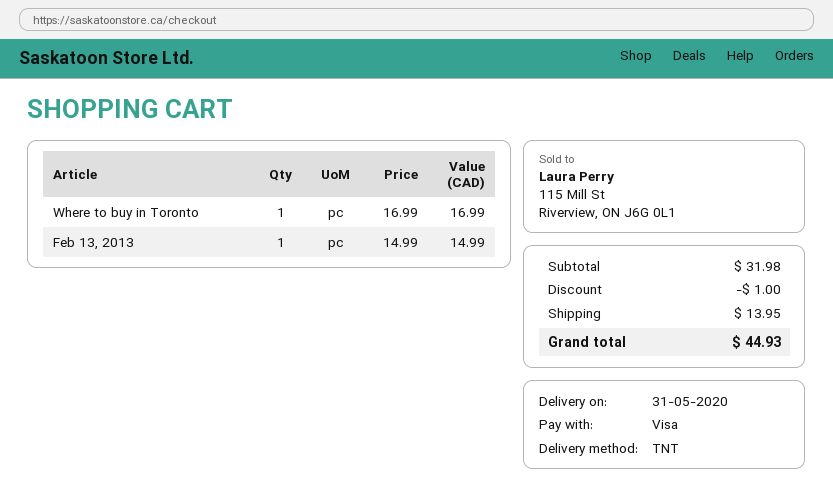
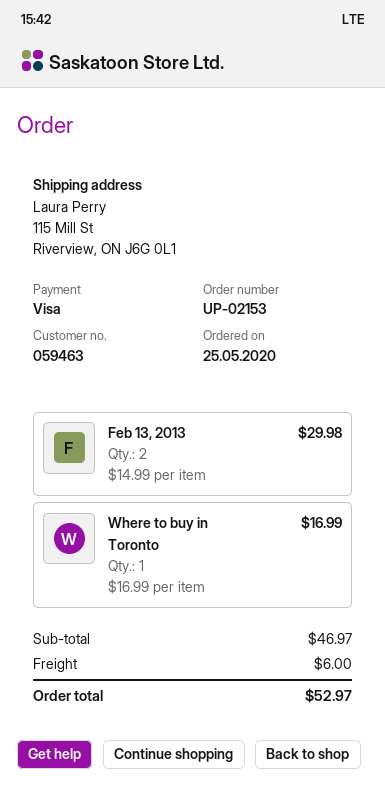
Feb 13, 2013: 1 x 14.99 = 14.99 -> 2 x 14.99 = 29.98
subtotal: 31.98 -> 46.97
discount: 1.00 -> none
shipping: 13.95 -> 6.00
total: 44.93 -> 52.97

